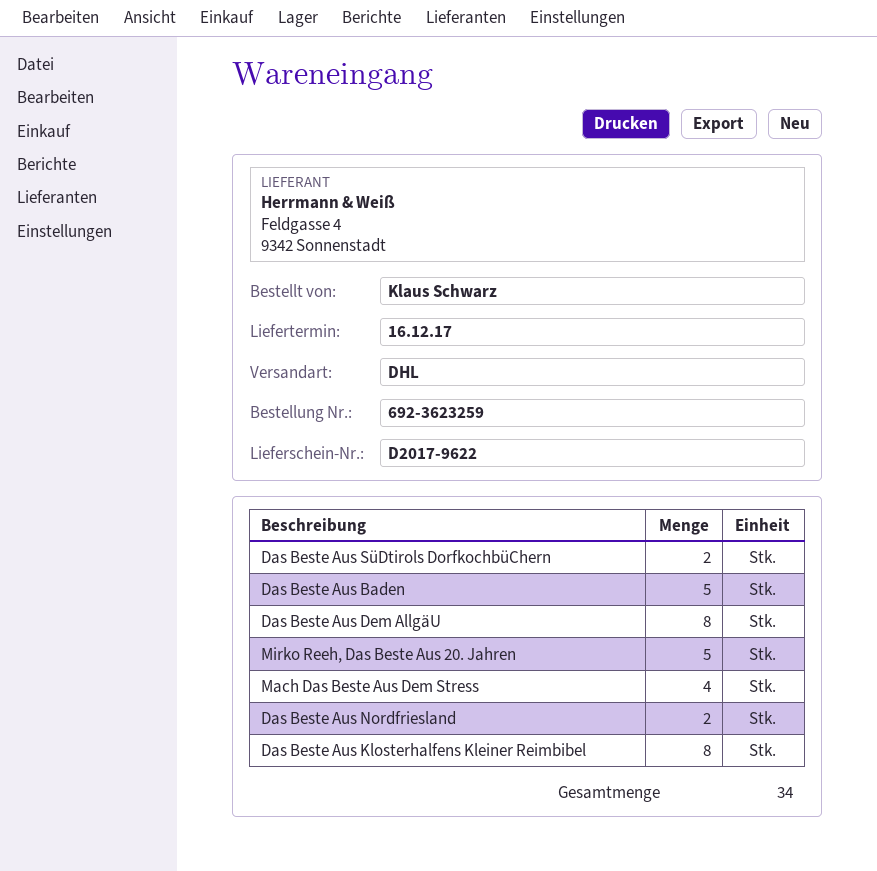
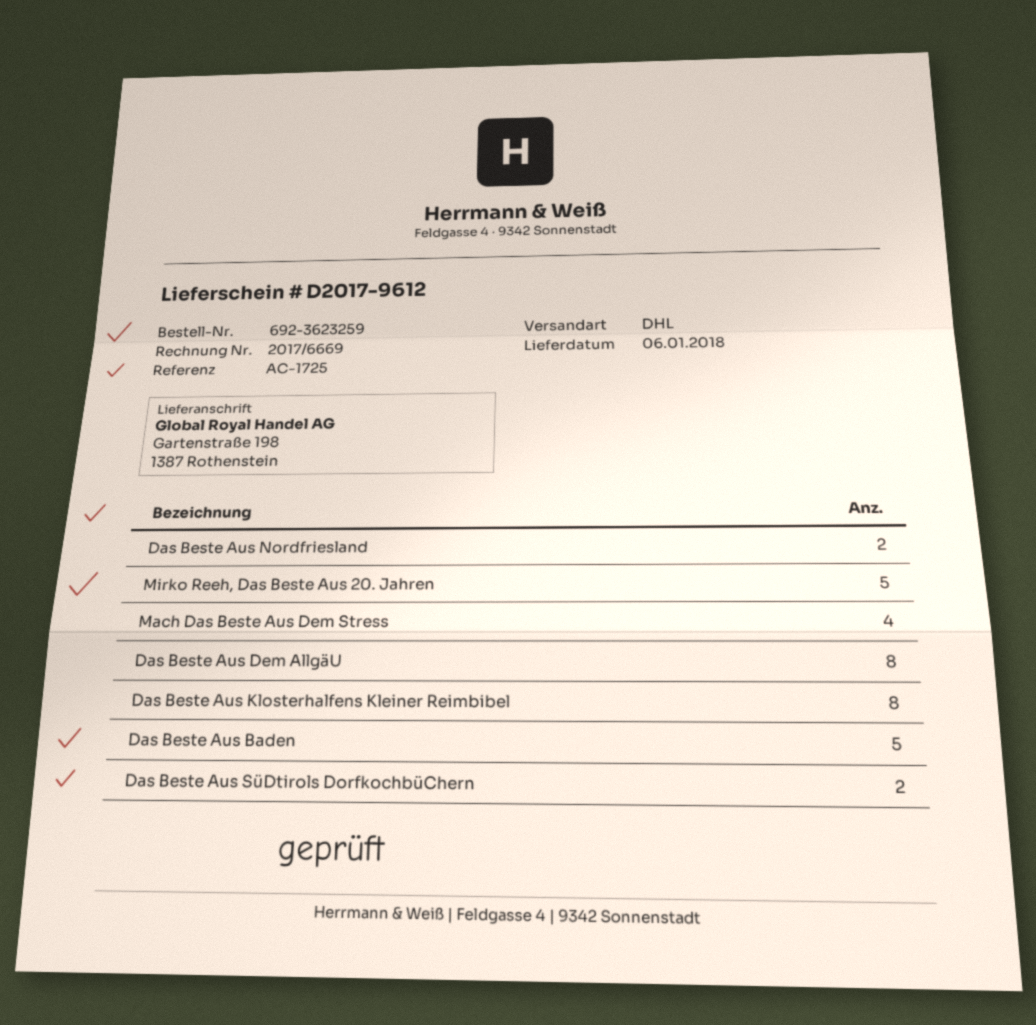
delivery note number: D2017-9622 -> D2017-9612
delivery date: 2017-12-16 -> 2018-01-06

